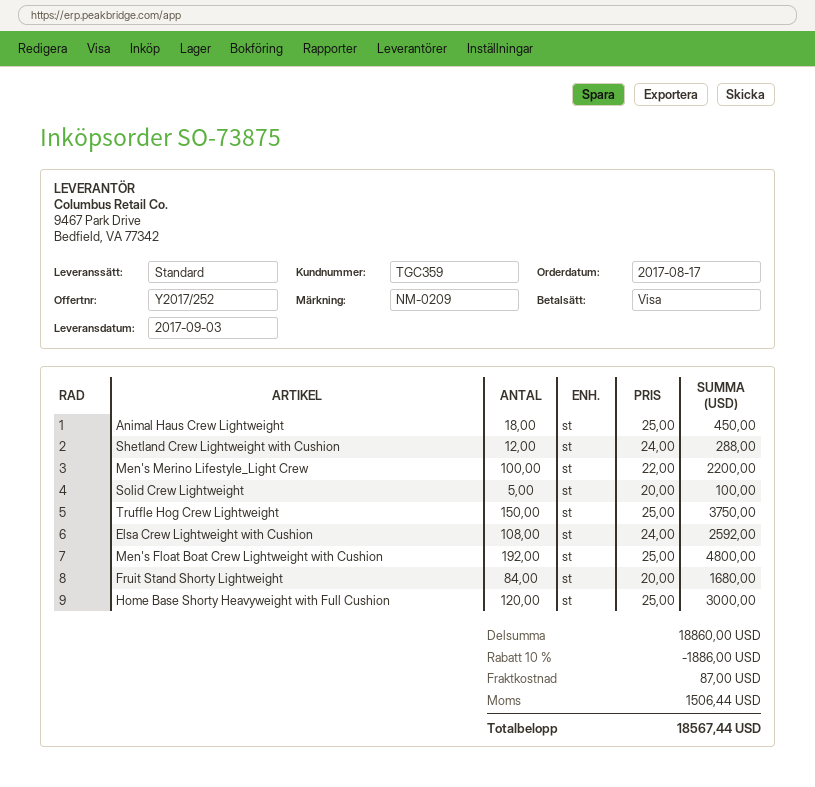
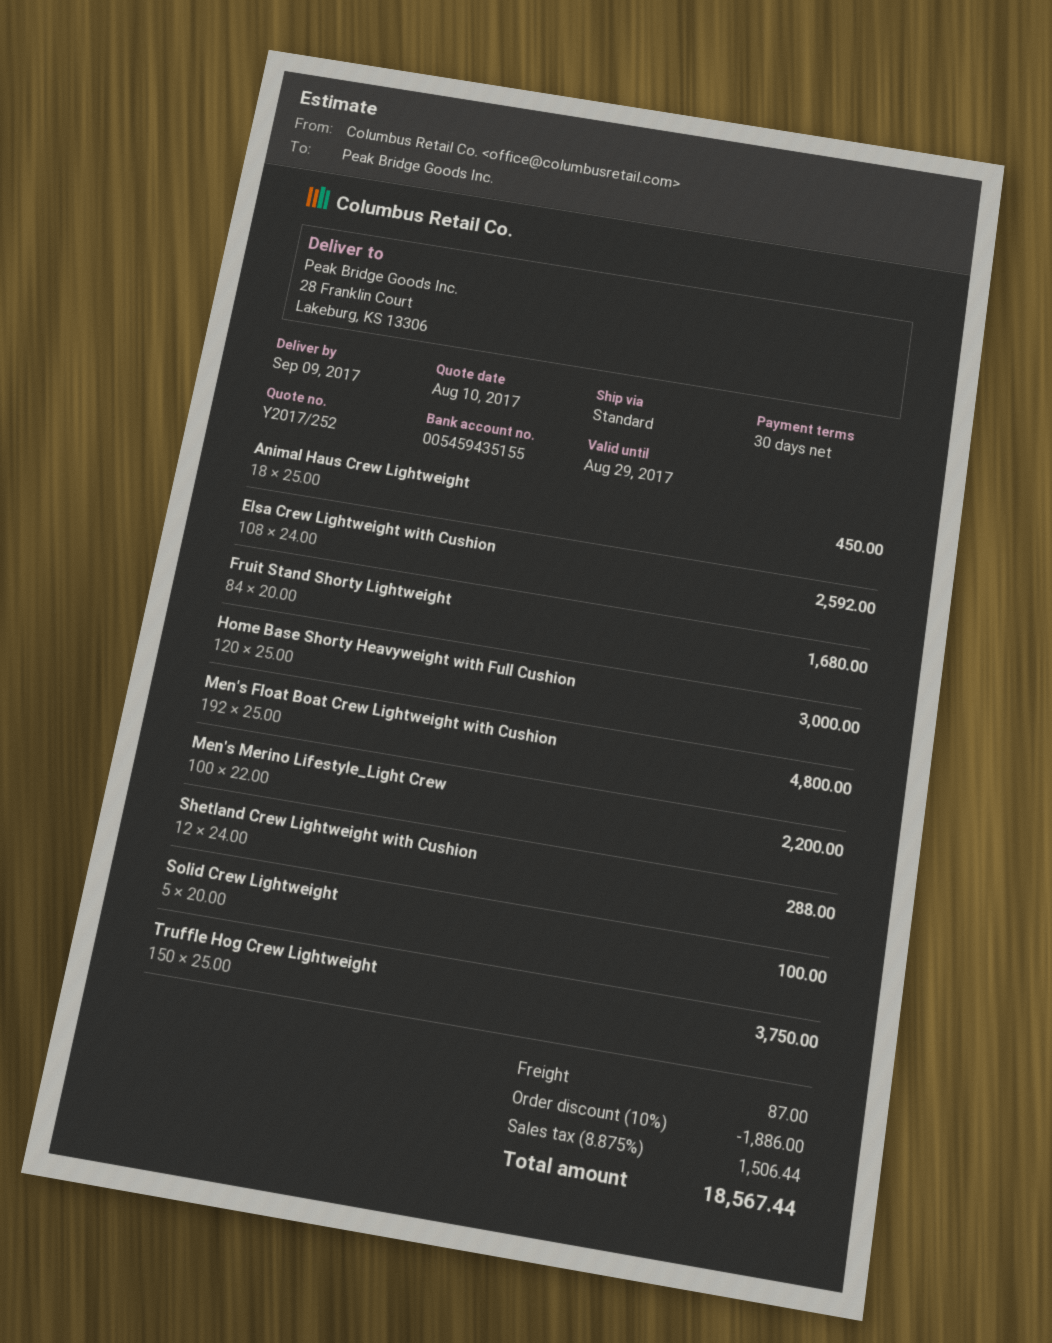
delivery date: 2017-09-03 -> 2017-09-09

